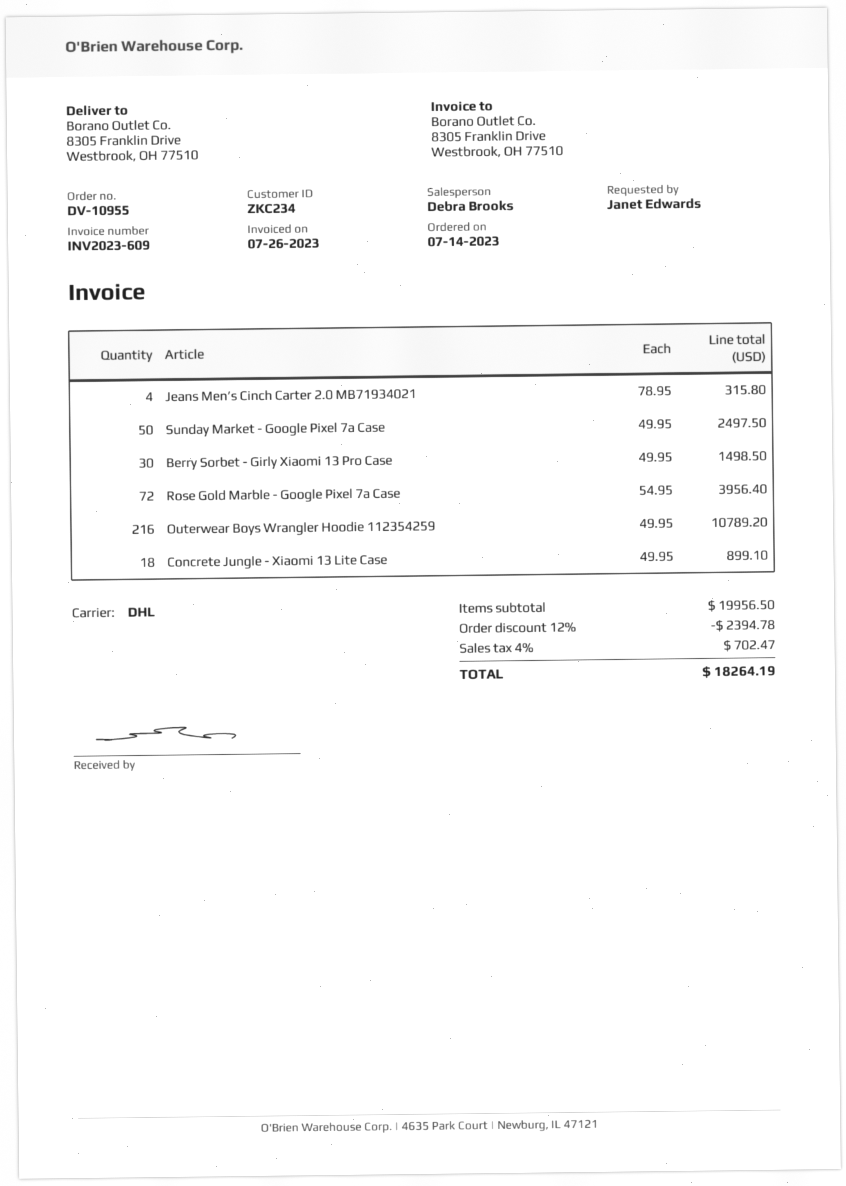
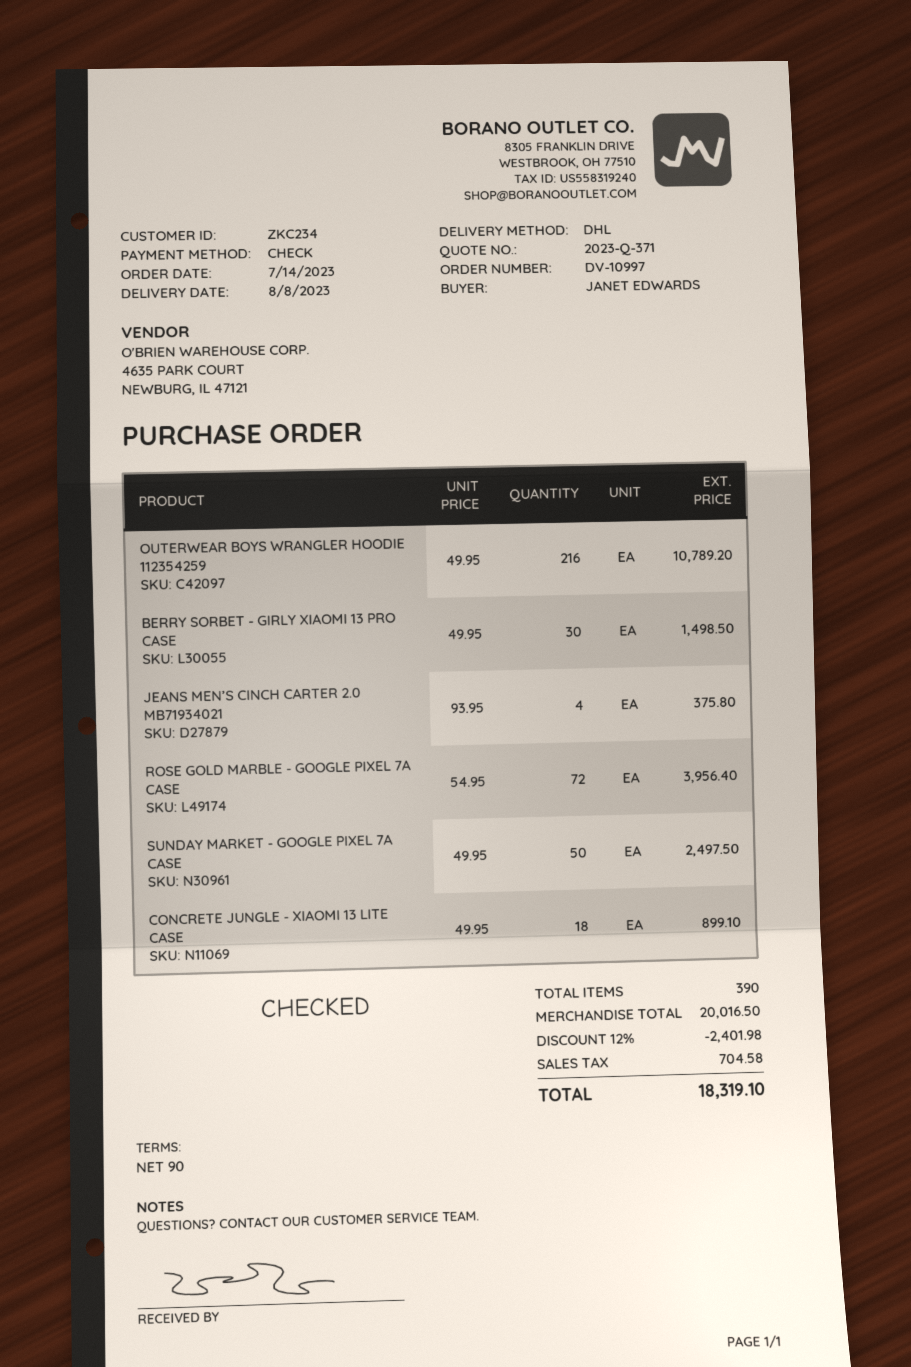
order number: DV-10955 -> DV-10997
Jeans Men’s Cinch Carter 2.0 MB71934021: 4 x 78.95 = 315.80 -> 4 x 93.95 = 375.80
subtotal: 19956.50 -> 20016.50
discount: 12% = 2394.78 -> 12% = 2401.98
tax: 702.47 -> 704.58
total: 18264.19 -> 18319.10

